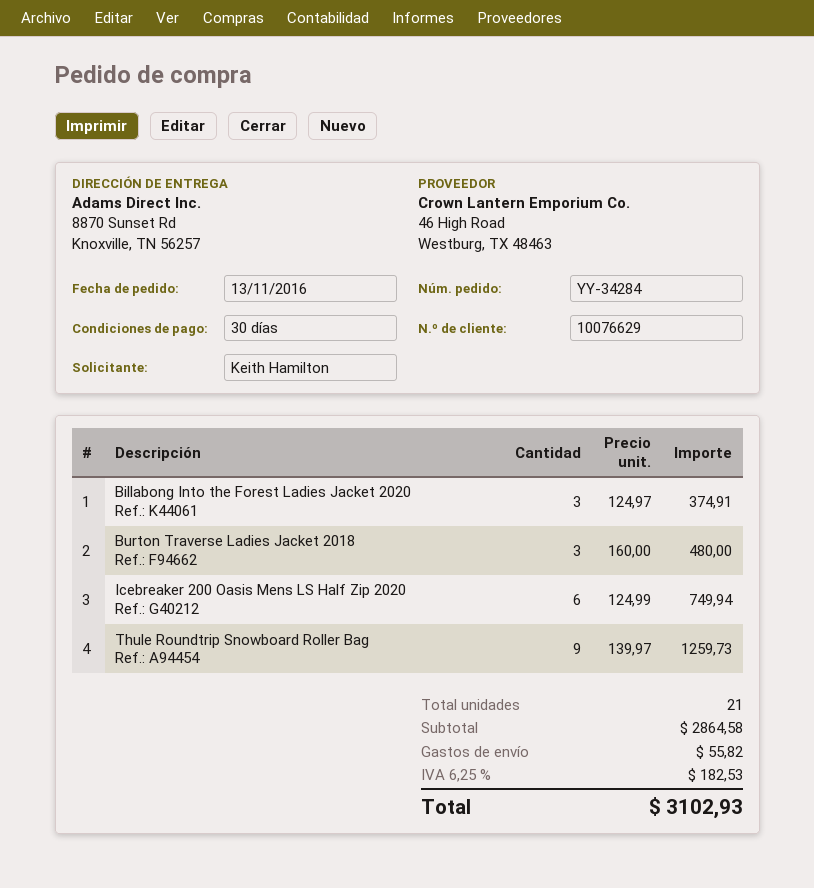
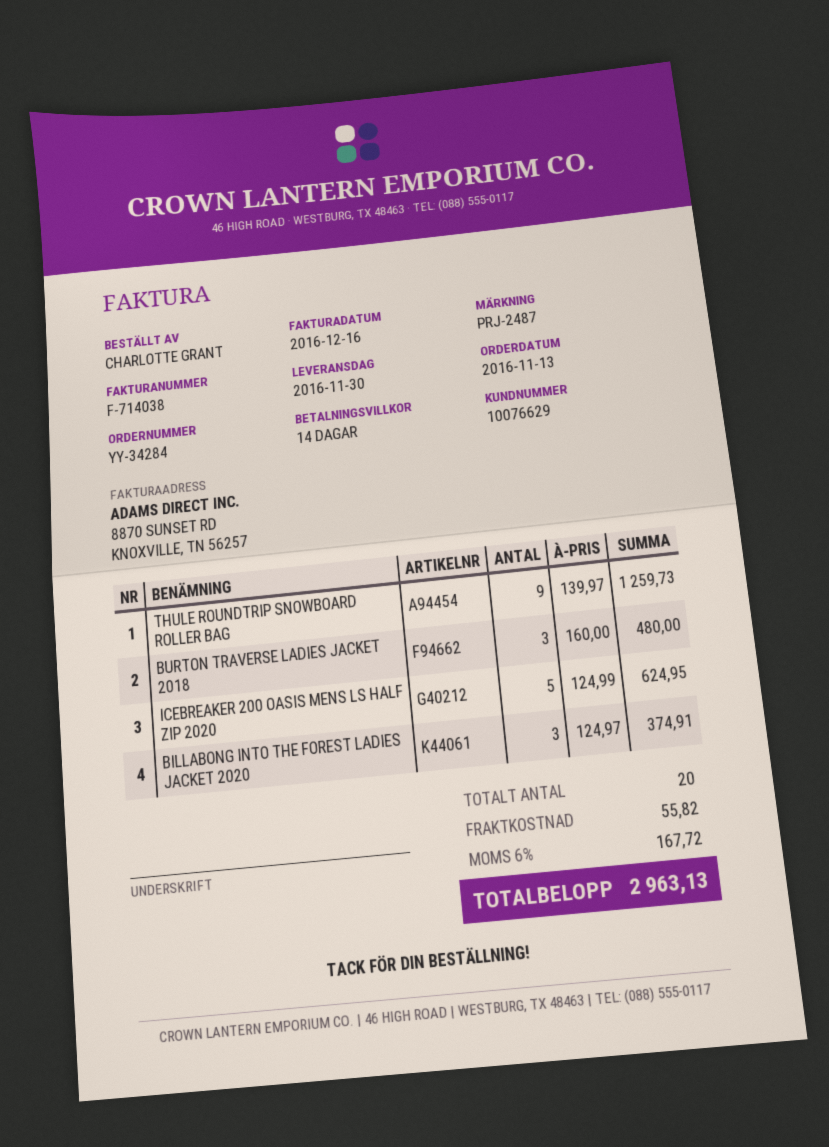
payment terms: 30 days -> 14 days
ordered by: Keith Hamilton -> CHARLOTTE GRANT
Icebreaker 200 Oasis Mens LS Half Zip 2020: 6 x 124.99 = 749.94 -> 5 x 124.99 = 624.95
total quantity: 21 -> 20
tax: 6.25% = 182.53 -> 6% = 167.72
total: 3102.93 -> 2963.13

